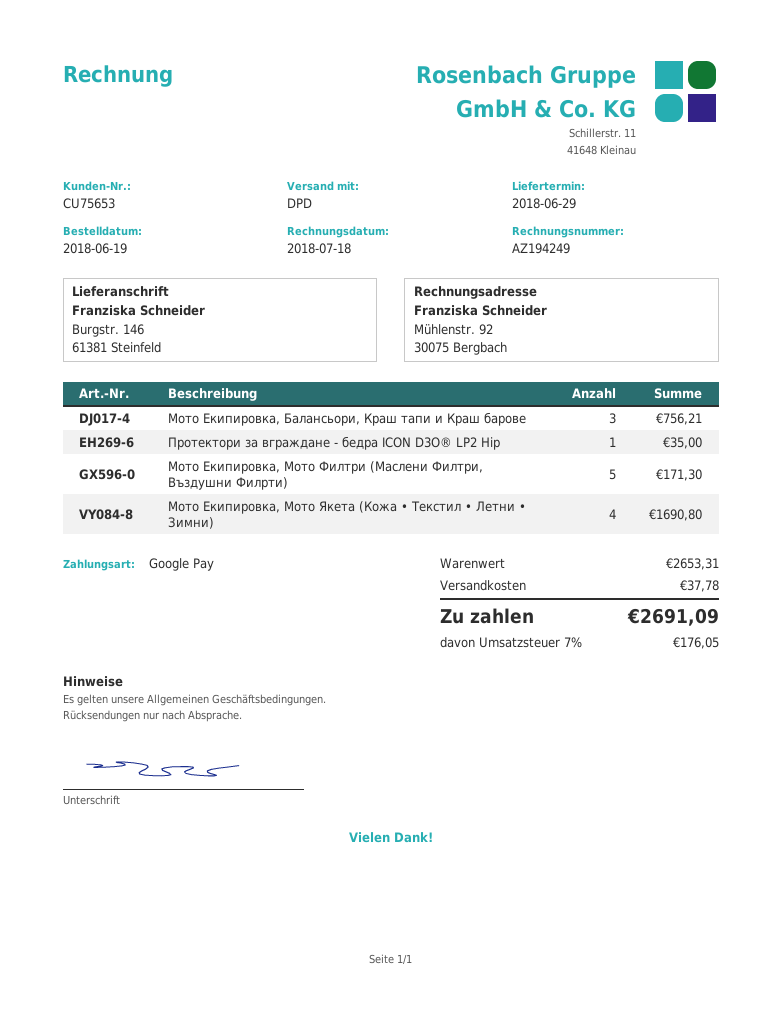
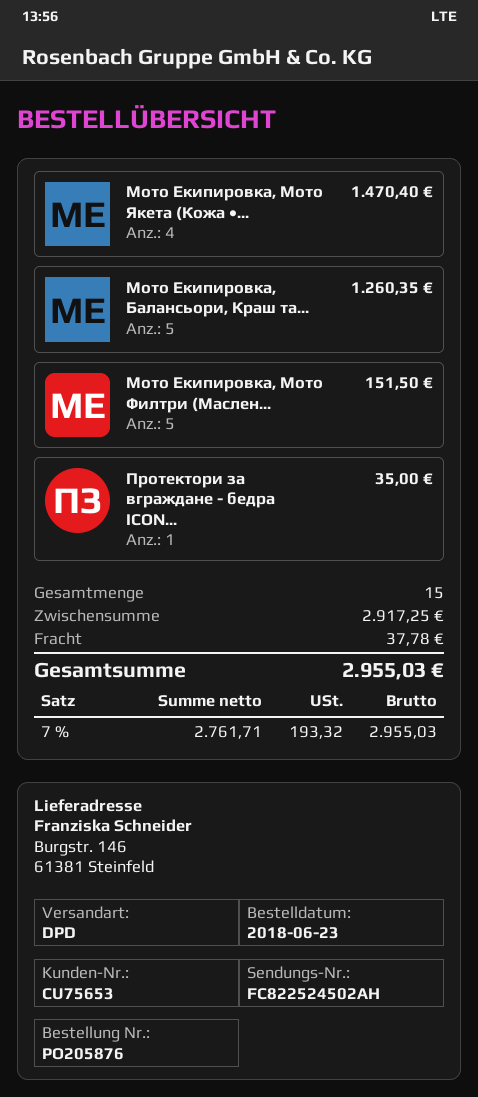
order date: 2018-06-19 -> 2018-06-23
Мото Екипировка, Балансьори, Краш тапи и Краш барове: 3 for 756.21 -> 5 for 1260.35
Мото Екипировка, Мото Филтри (Маслени Филтри, Въздушни Филрти): 5 for 171.30 -> 5 for 151.50
Мото Екипировка, Мото Якета (Кожа • Текстил • Летни • Зимни): 4 for 1690.80 -> 4 for 1470.40
subtotal: 2653.31 -> 2917.25
tax: 7% = 176.05 -> 7% = 193.32
total: 2691.09 -> 2955.03

